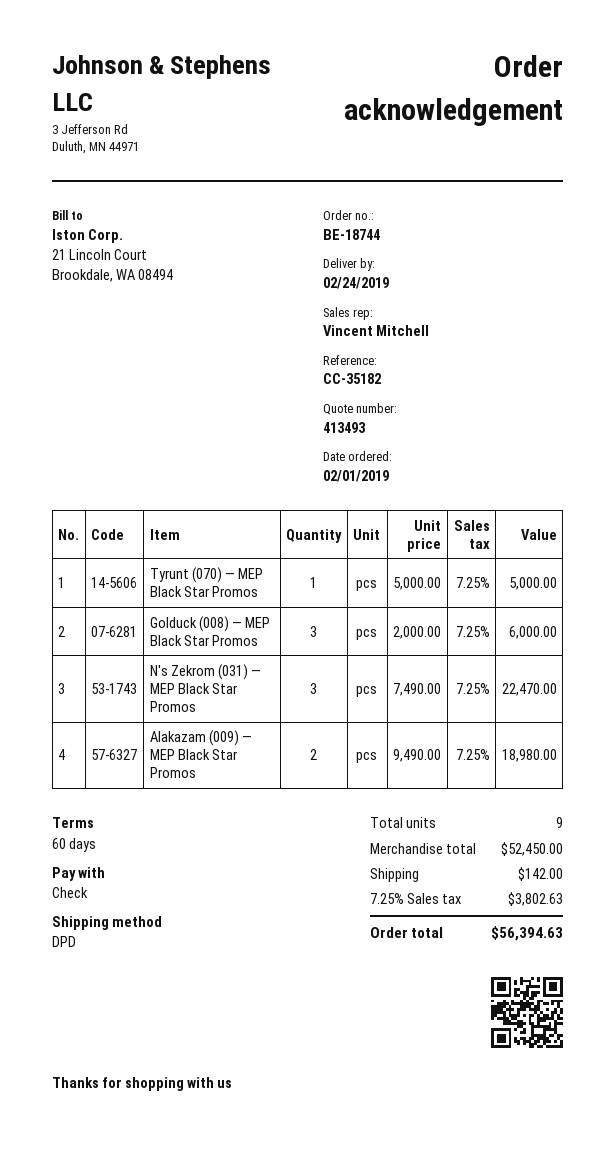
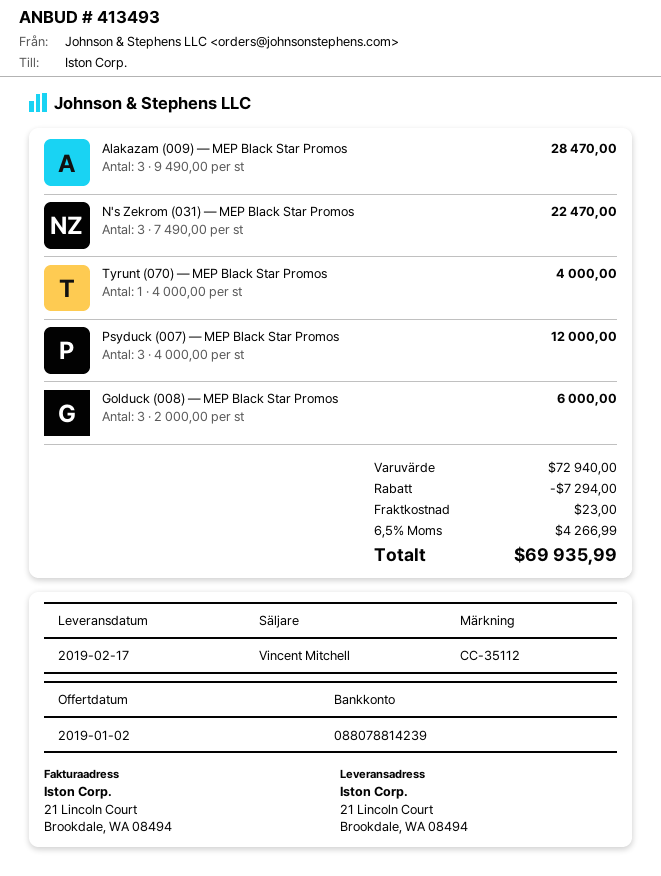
delivery date: 2019-02-24 -> 2019-02-17
reference: CC-35182 -> CC-35112
Tyrunt (070) — MEP Black Star Promos: 1 x 5000.00 = 5000.00 -> 1 x 4000.00 = 4000.00
Alakazam (009) — MEP Black Star Promos: 2 x 9490.00 = 18980.00 -> 3 x 9490.00 = 28470.00
Psyduck (007) — MEP Black Star Promos: none -> 3 x 4000.00 = 12000.00
subtotal: 52450.00 -> 72940.00
discount: none -> 7294.00
shipping: 142.00 -> 23.00
tax: 7.25% = 3802.63 -> 6.5% = 4266.99
total: 56394.63 -> 69935.99

